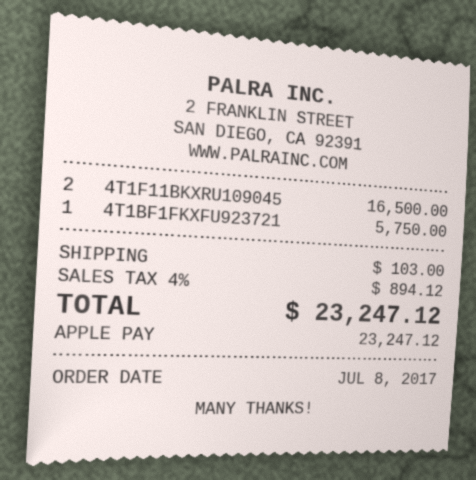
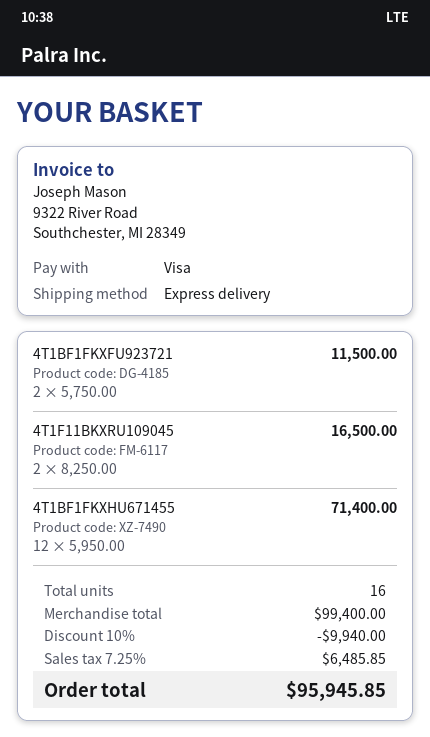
payment method: Apple Pay -> Visa
4T1BF1FKXFU923721: 1 for 5750.00 -> 2 for 11500.00
4T1BF1FKXHU671455: none -> 12 for 71400.00
discount: none -> 10% = 9940.00
shipping: 103.00 -> none
tax: 4% = 894.12 -> 7.25% = 6485.85
total: 23247.12 -> 95945.85

